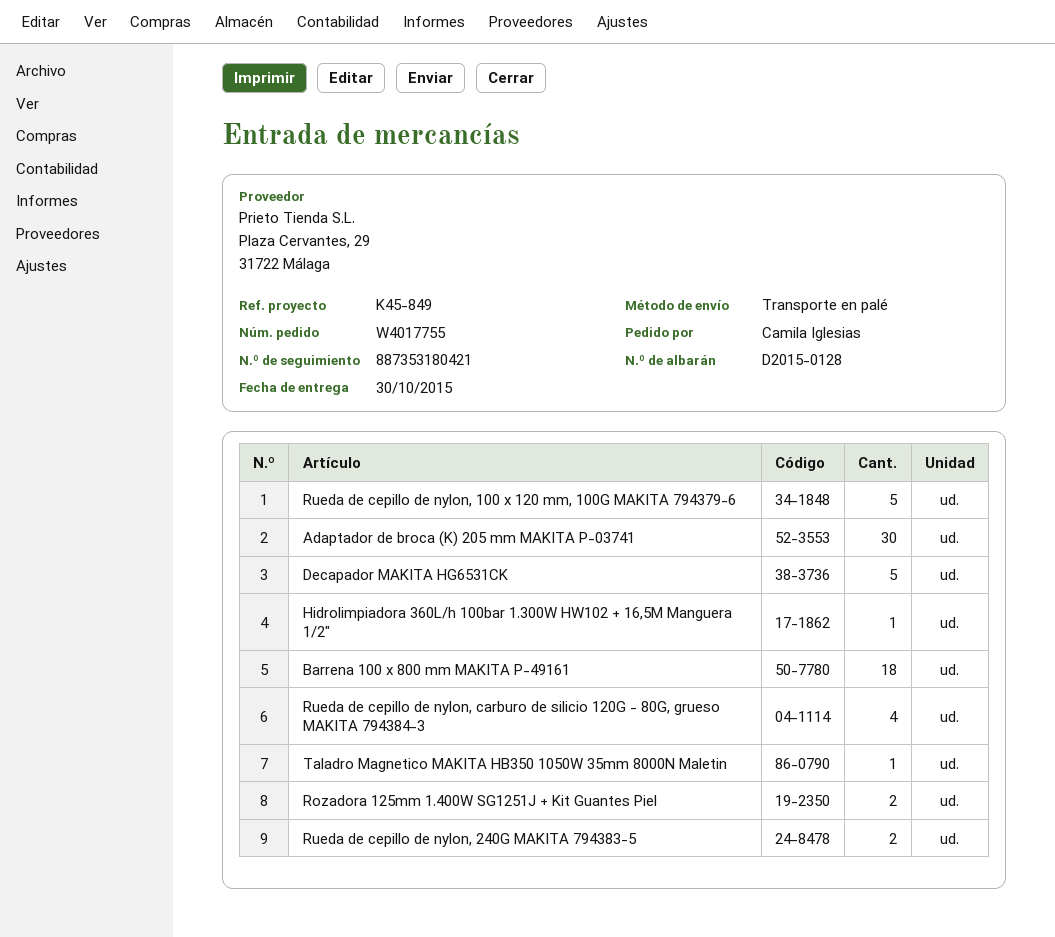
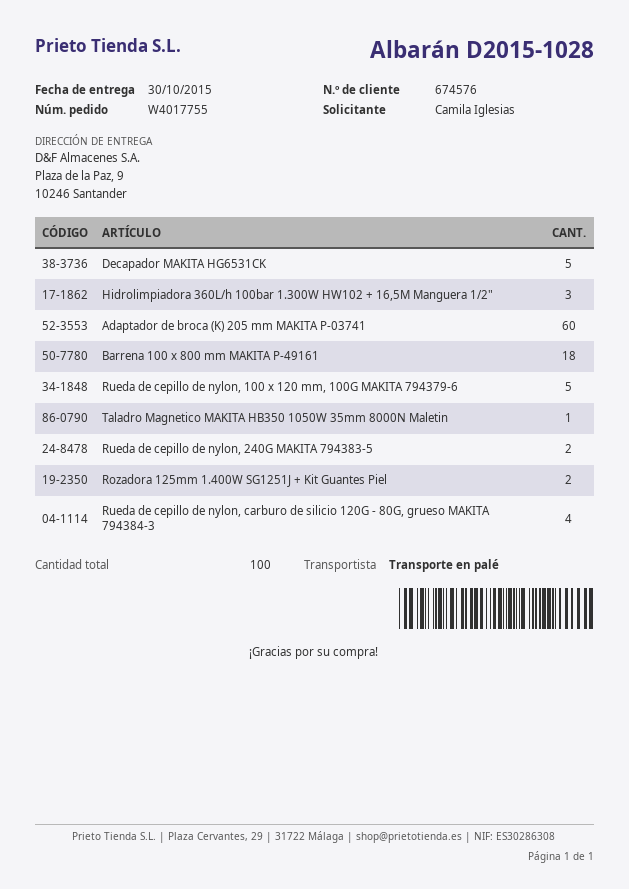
delivery note number: D2015-0128 -> D2015-1028
Adaptador de broca (K) 205 mm MAKITA P-03741: 30 -> 60
Hidrolimpiadora 360L/h 100bar 1.300W HW102 + 16,5M Manguera 1/2": 1 -> 3

